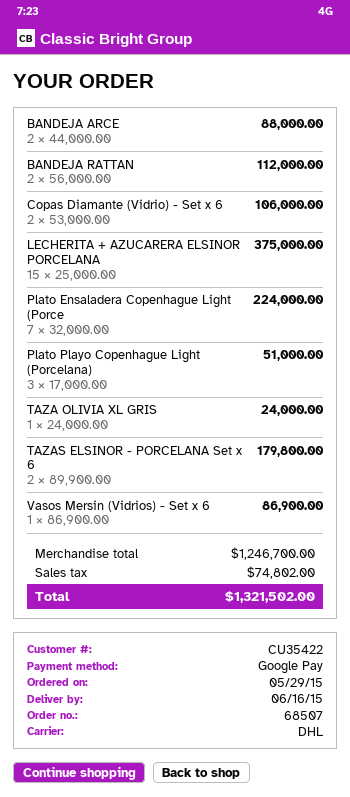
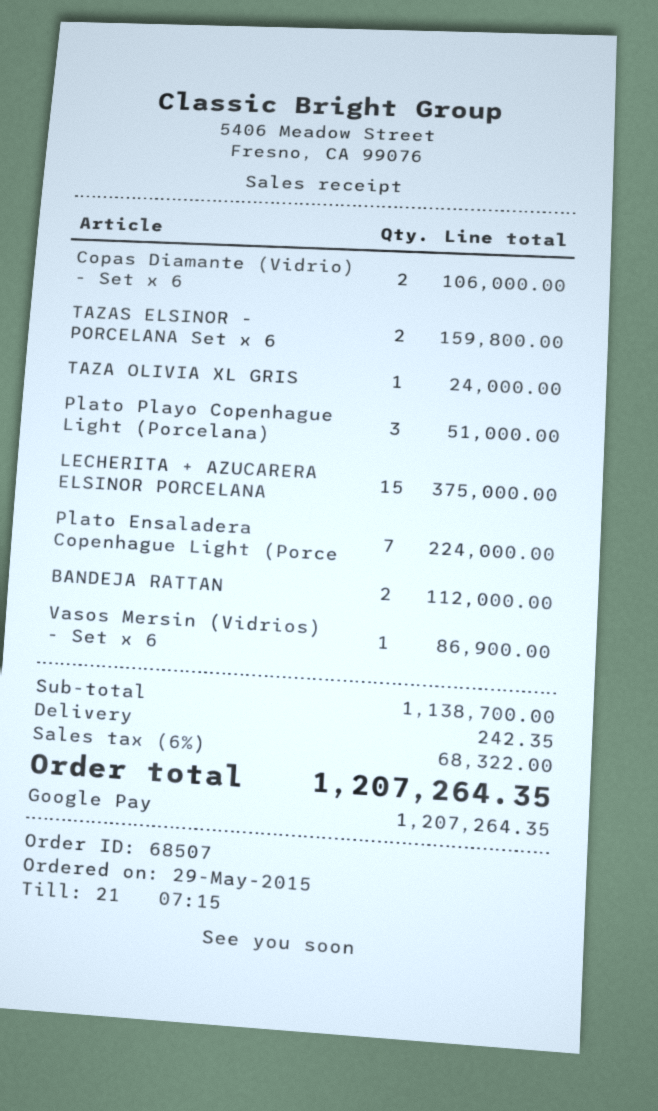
BANDEJA ARCE: 2 for 88000.00 -> none
TAZAS ELSINOR - PORCELANA Set x 6: 2 for 179800.00 -> 2 for 159800.00
subtotal: 1246700.00 -> 1138700.00
shipping: none -> 242.35
tax: 74802.00 -> 68322.00
total: 1321502.00 -> 1207264.35

